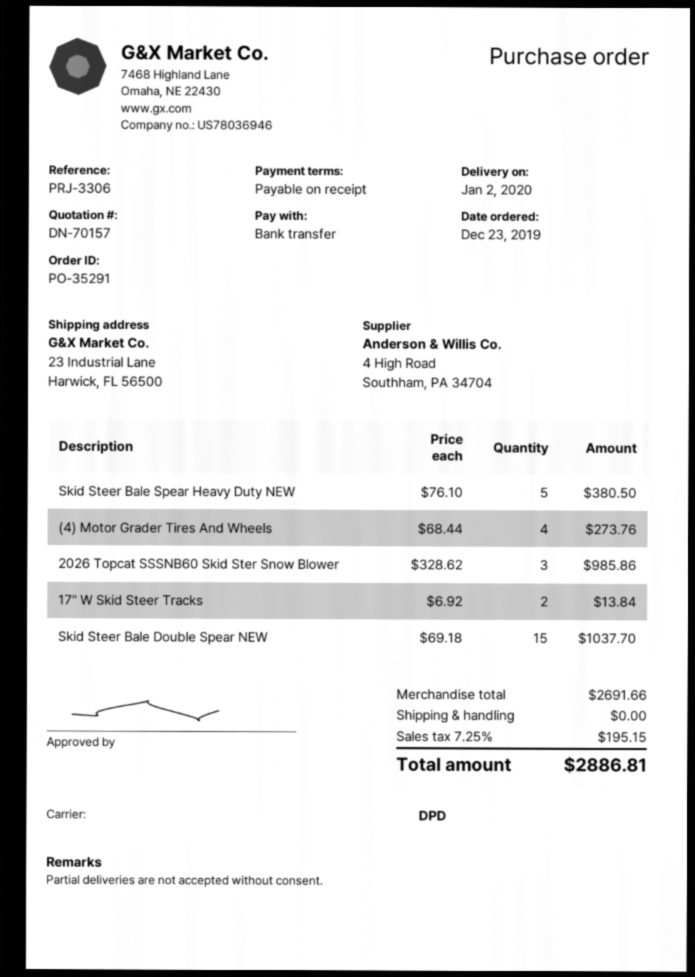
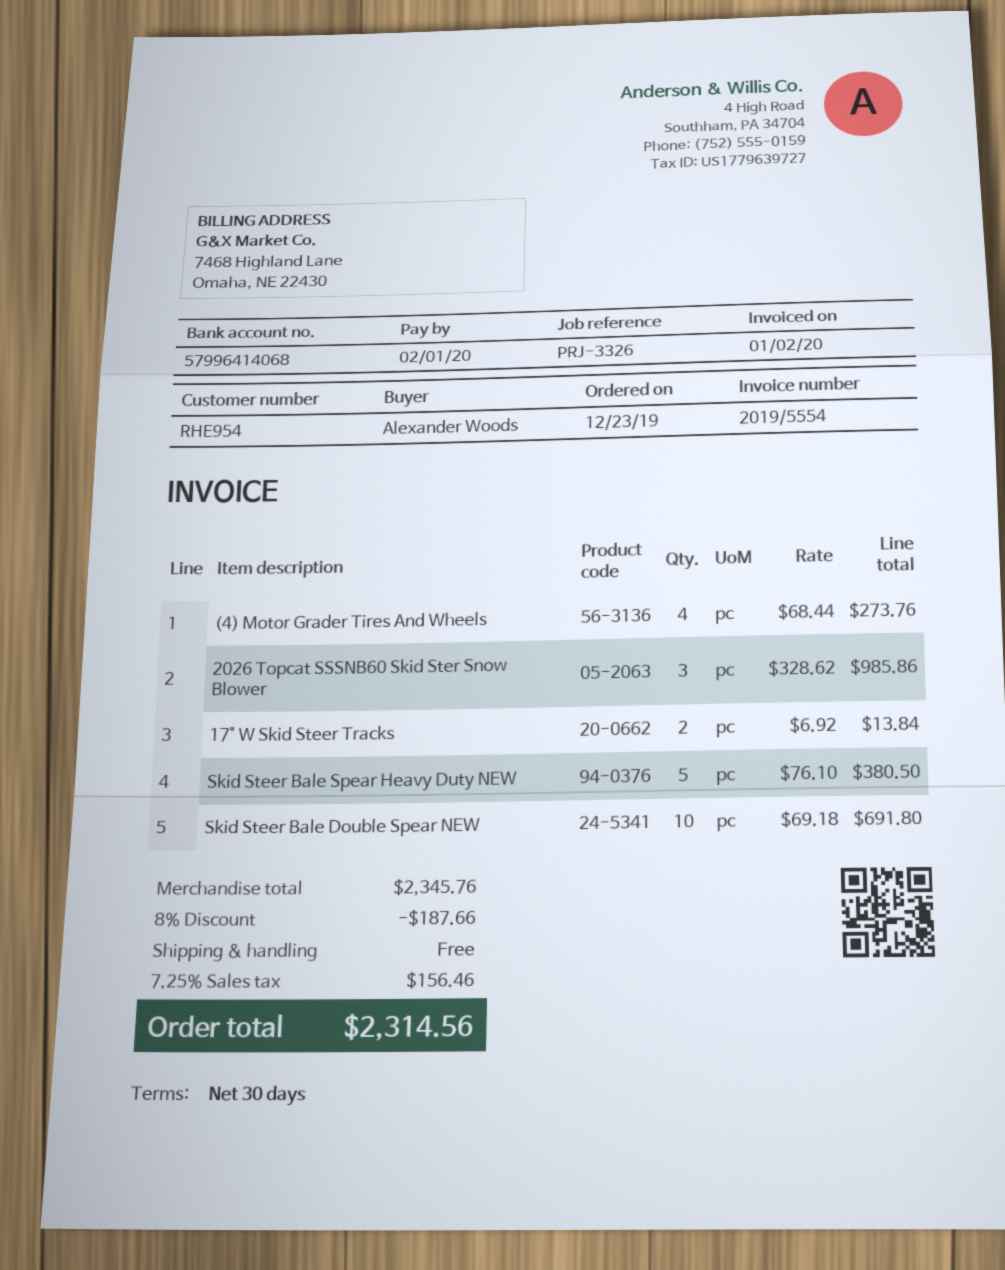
payment terms: on receipt -> 30 days
reference: PRJ-3306 -> PRJ-3326
Skid Steer Bale Double Spear NEW: 15 x 69.18 = 1037.70 -> 10 x 69.18 = 691.80
subtotal: 2691.66 -> 2345.76
discount: none -> 8% = 187.66
tax: 7.25% = 195.15 -> 7.25% = 156.46
total: 2886.81 -> 2314.56

